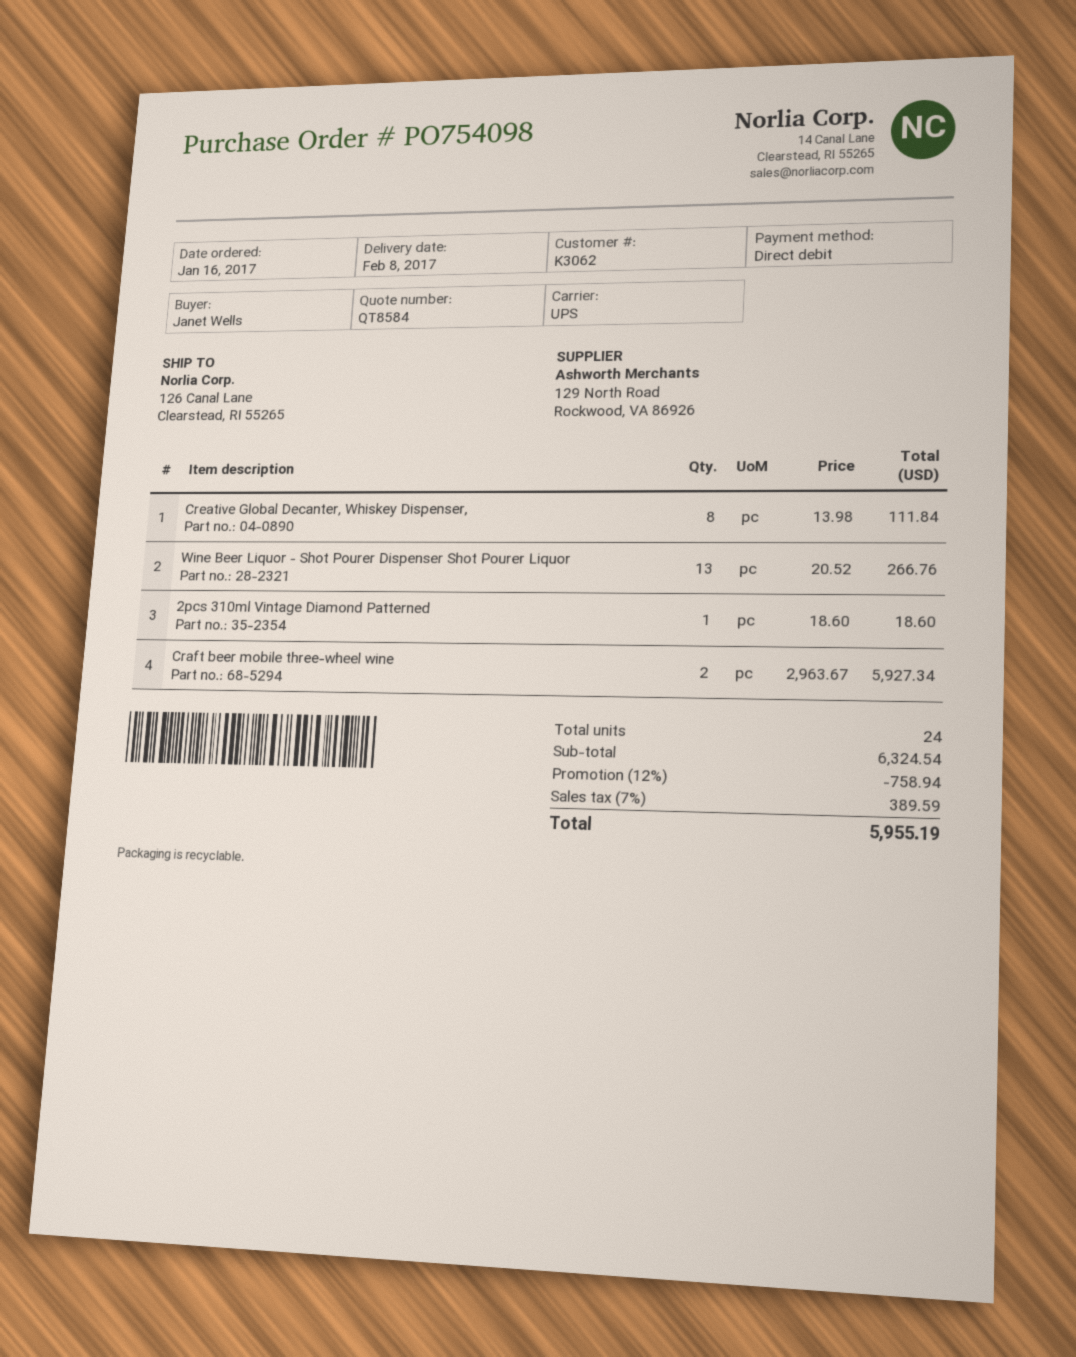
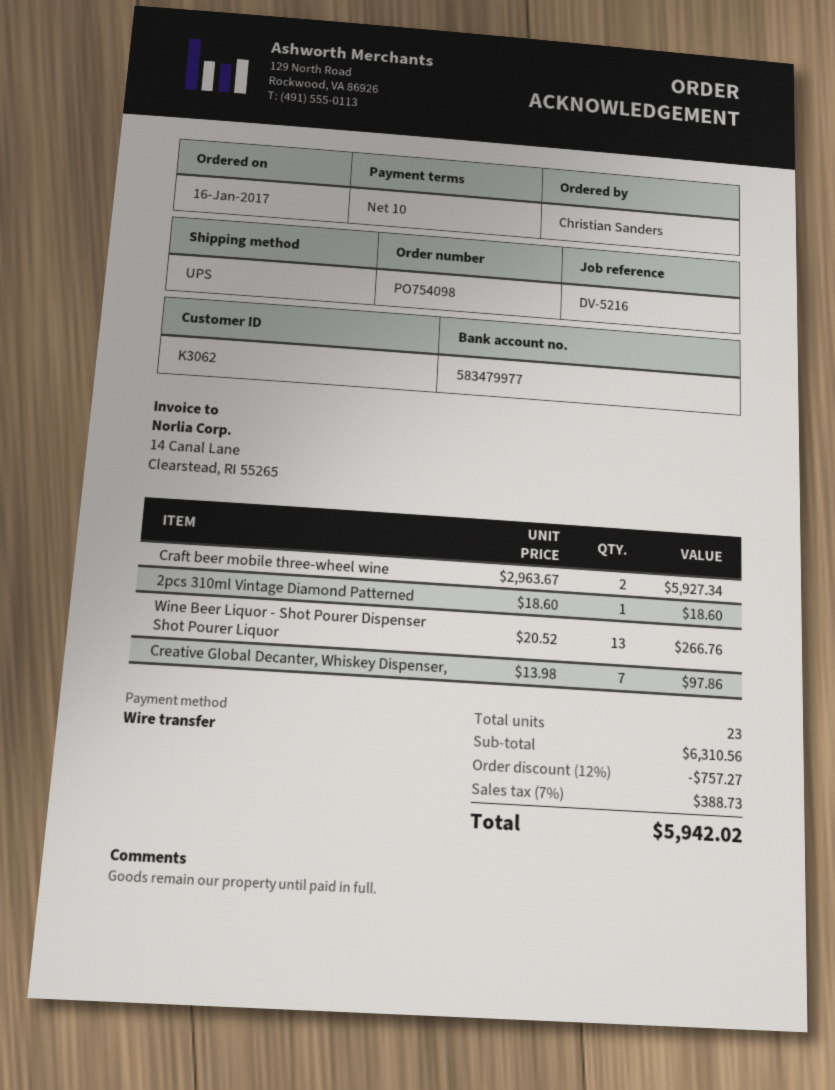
ordered by: Janet Wells -> Christian Sanders
payment method: direct debit -> bank transfer
Creative Global Decanter, Whiskey Dispenser,: 8 x 13.98 = 111.84 -> 7 x 13.98 = 97.86
total quantity: 24 -> 23
subtotal: 6324.54 -> 6310.56
discount: 12% = 758.94 -> 12% = 757.27
tax: 7% = 389.59 -> 7% = 388.73
total: 5955.19 -> 5942.02

